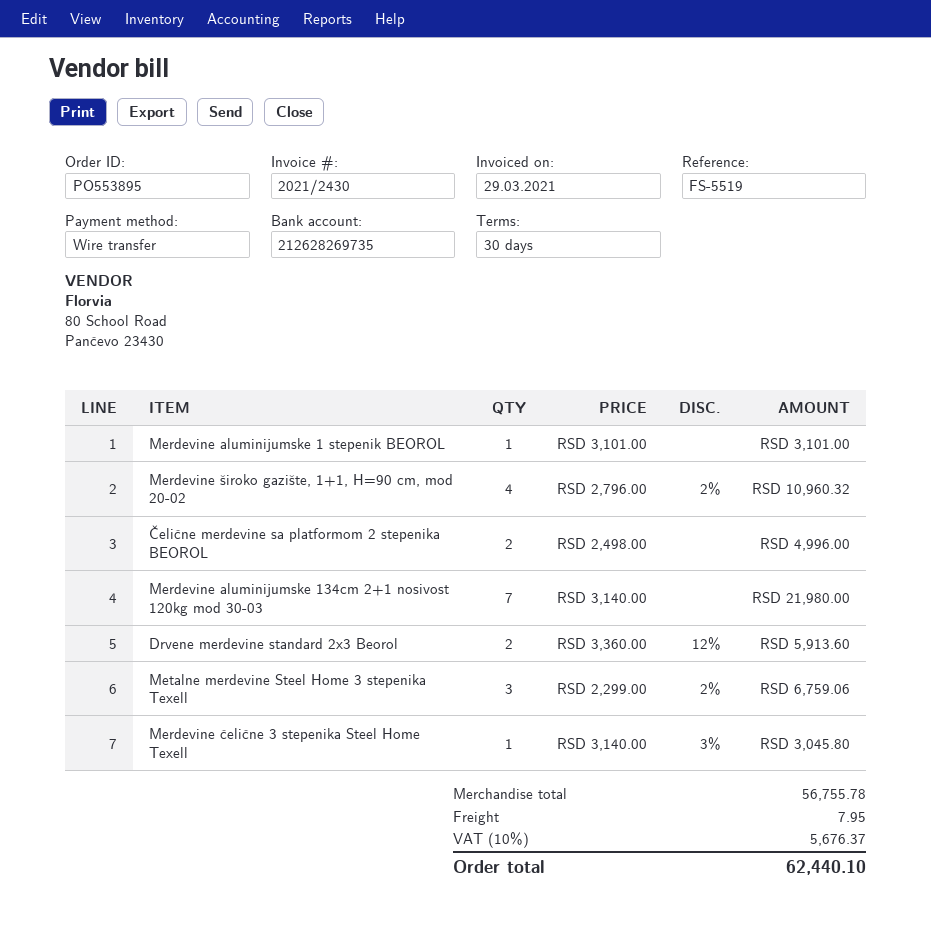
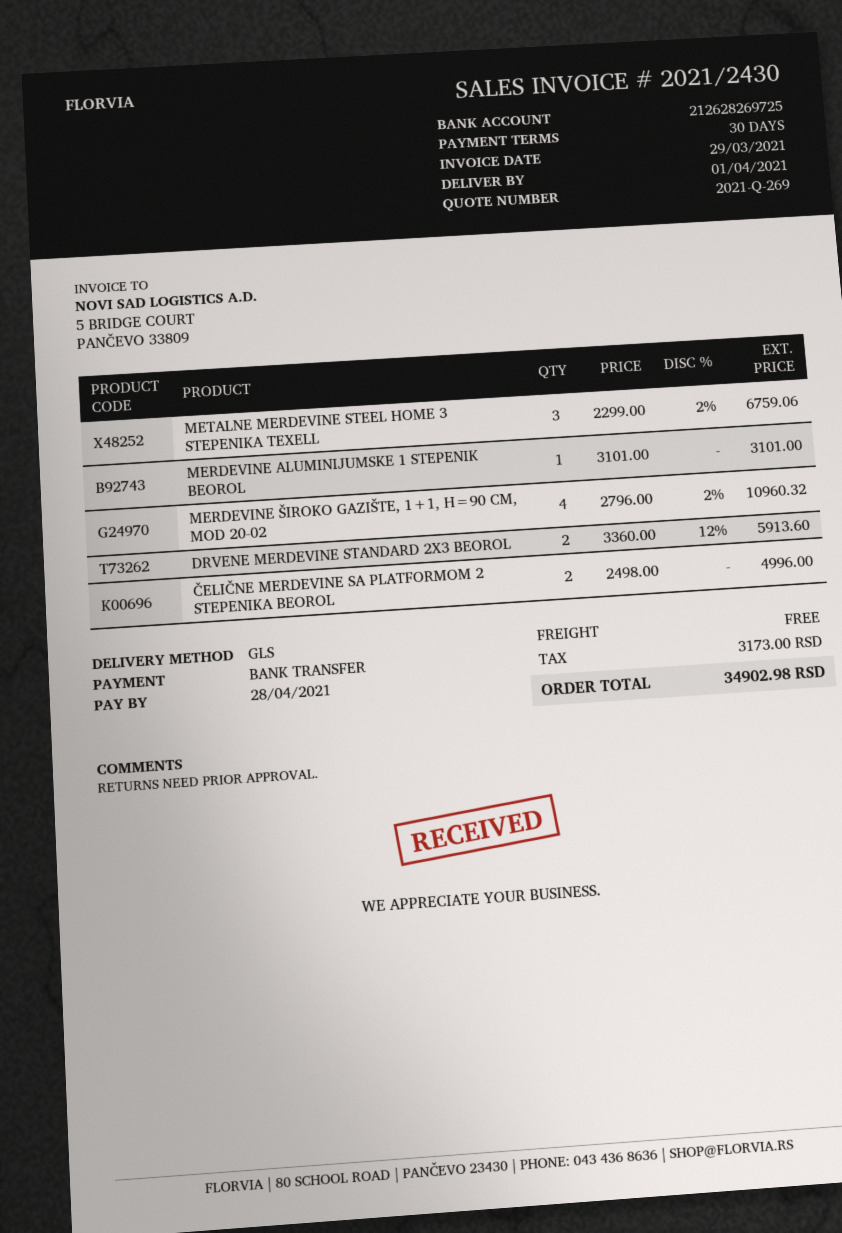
bank account: 212628269735 -> 212628269725
Merdevine aluminijumske 134cm 2+1 nosivost 120kg mod 30-03: 7 x 3140.00 = 21980.00 -> none
Merdevine čelične 3 stepenika Steel Home Texell: 1 x 3140.00 - 3% = 3045.80 -> none
shipping: 7.95 -> 0.00
tax: 5676.37 -> 3173.00
total: 62440.10 -> 34902.98

